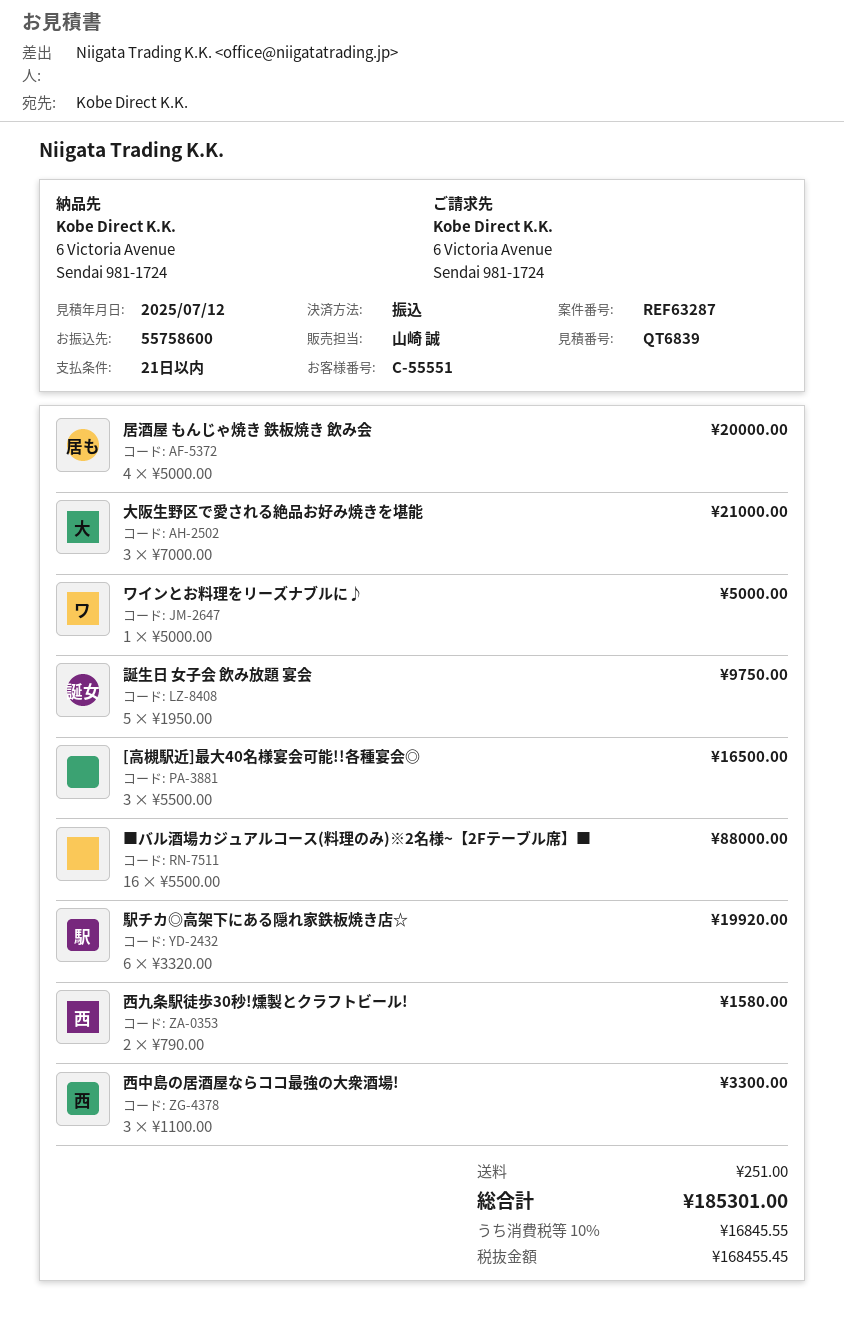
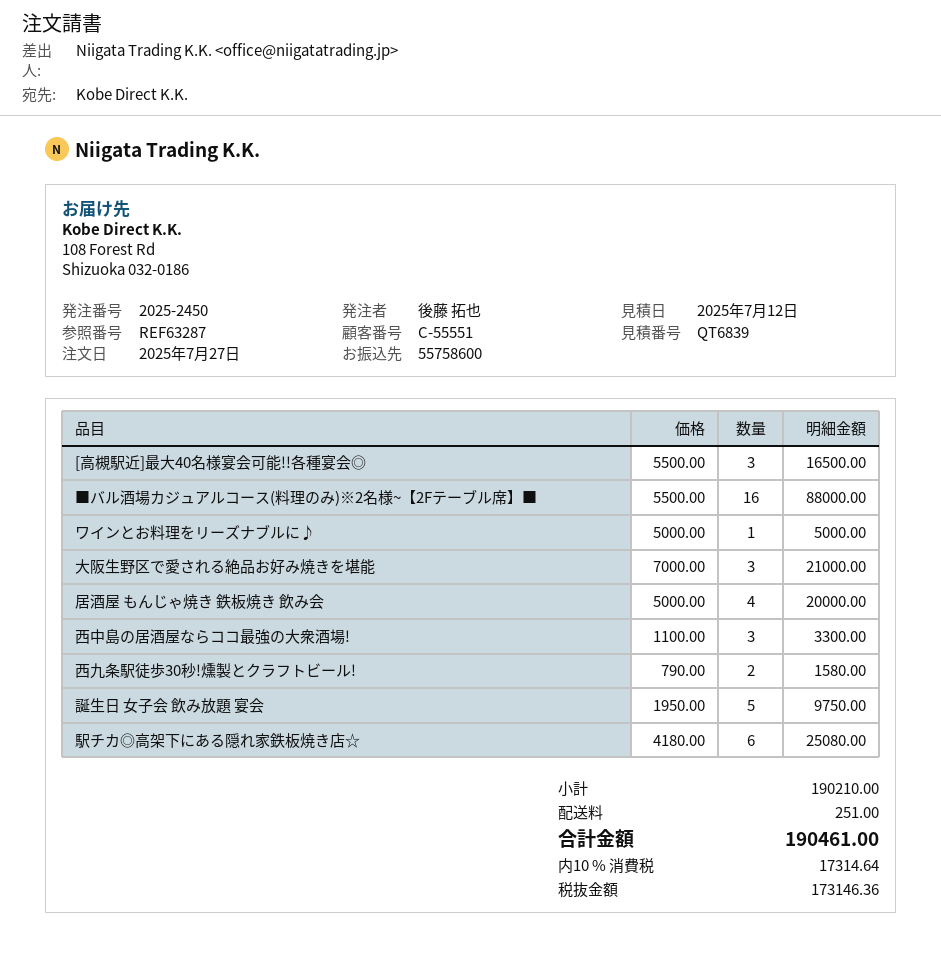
ship to: 6 Victoria Avenue, Sendai 981-1724 -> 108 Forest Rd, Shizuoka 032-0186
駅チカ◎高架下にある隠れ家鉄板焼き店☆: 6 x 3320.00 = 19920.00 -> 6 x 4180.00 = 25080.00
net: 168455.45 -> 173146.36
tax: 10% = 16845.55 -> 10% = 17314.64
total: 185301.00 -> 190461.00

